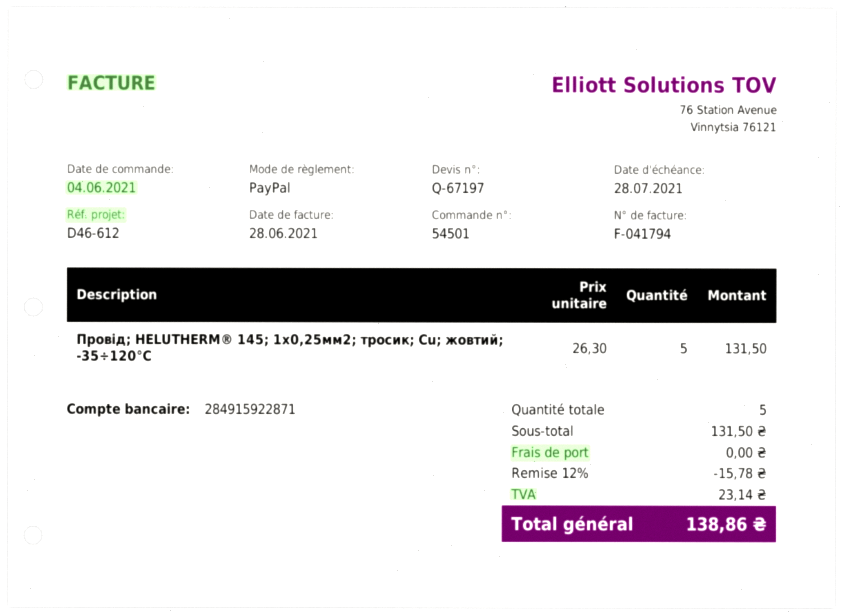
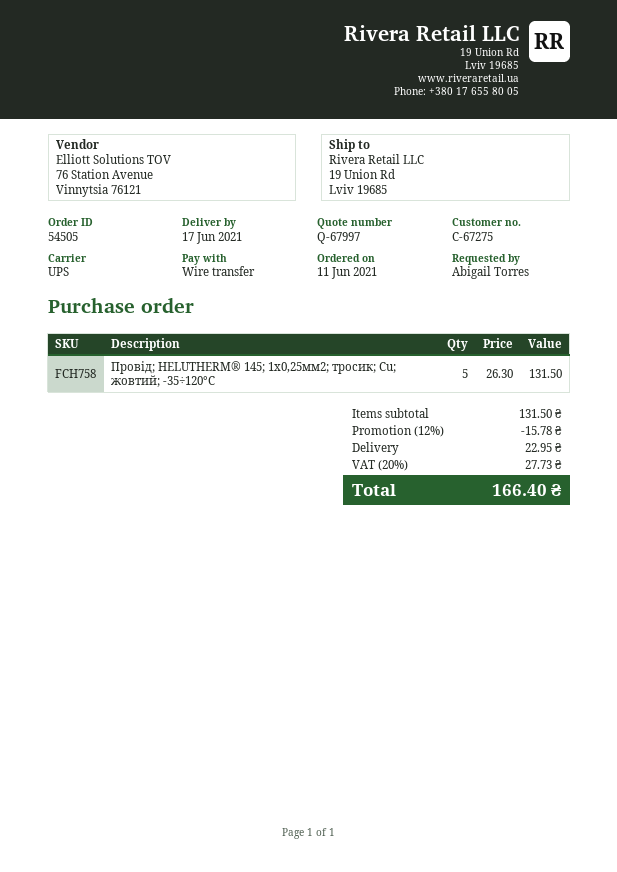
quote number: Q-67197 -> Q-67997
order number: 54501 -> 54505
order date: 2021-06-04 -> 2021-06-11
payment method: PayPal -> bank transfer
shipping: 0.00 -> 22.95
tax: 23.14 -> 27.73
total: 138.86 -> 166.40

